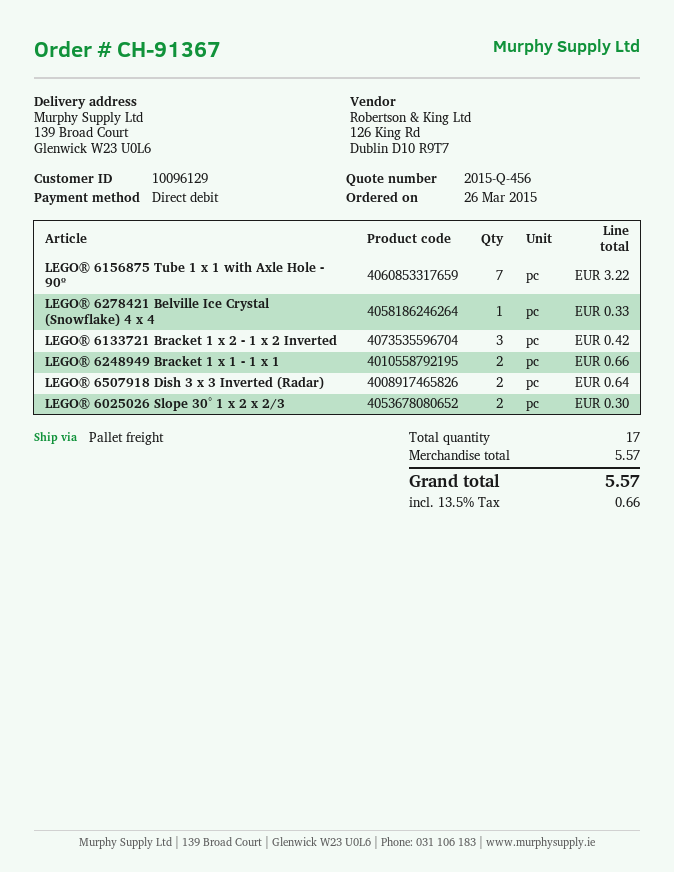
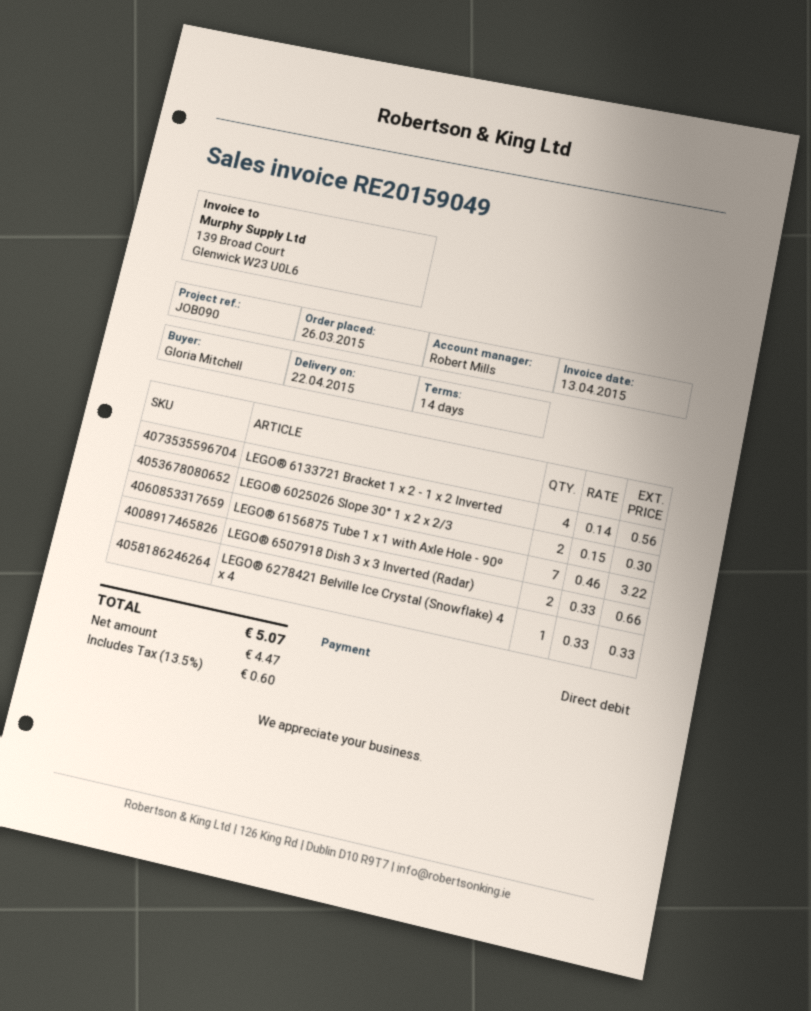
LEGO® 6133721 Bracket 1 x 2 - 1 x 2 Inverted: 3 for 0.42 -> 4 for 0.56
LEGO® 6248949 Bracket 1 x 1 - 1 x 1: 2 for 0.66 -> none
LEGO® 6507918 Dish 3 x 3 Inverted (Radar): 2 for 0.64 -> 2 for 0.66
tax: 13.5% = 0.66 -> 13.5% = 0.60
total: 5.57 -> 5.07

